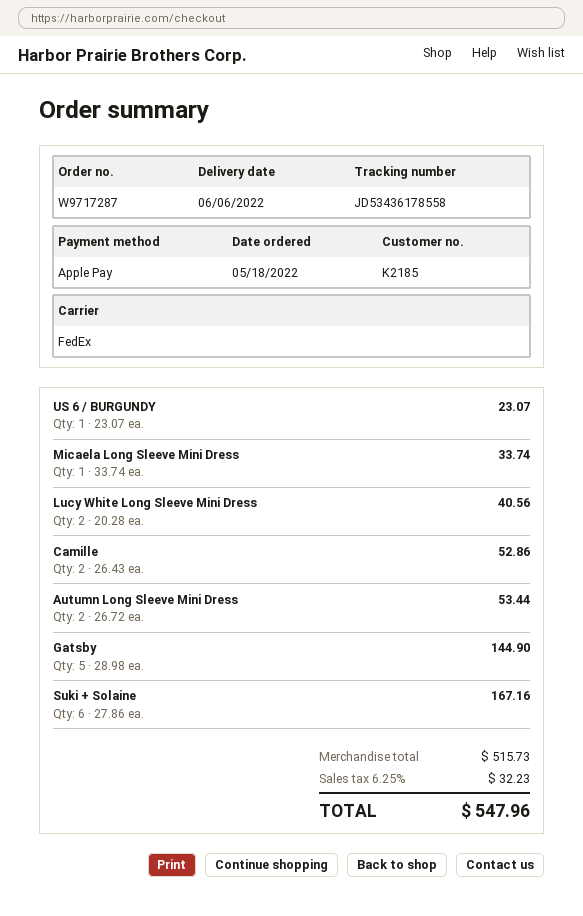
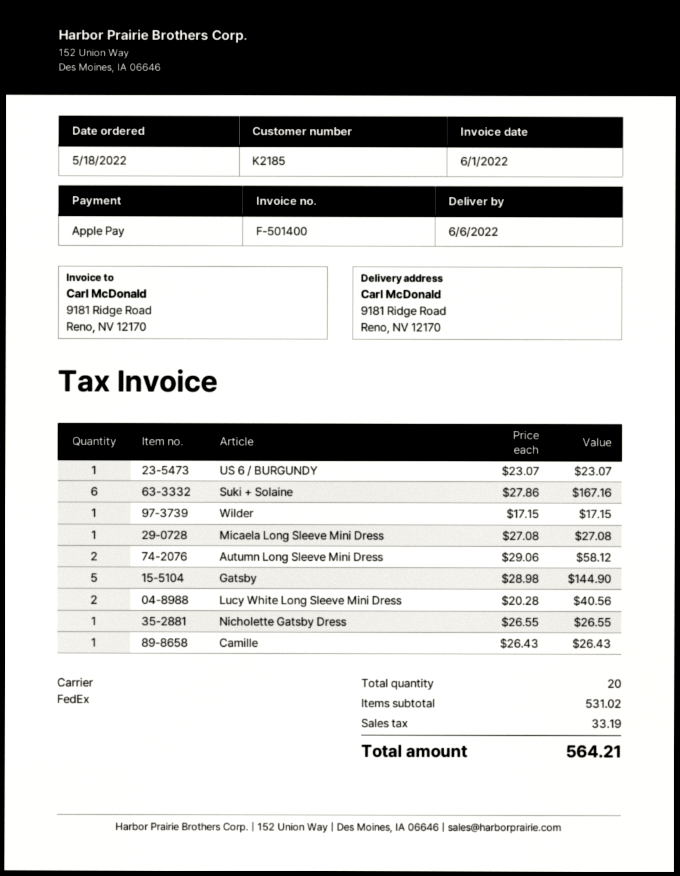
Micaela Long Sleeve Mini Dress: 1 x 33.74 = 33.74 -> 1 x 27.08 = 27.08
Camille: 2 x 26.43 = 52.86 -> 1 x 26.43 = 26.43
Autumn Long Sleeve Mini Dress: 2 x 26.72 = 53.44 -> 2 x 29.06 = 58.12
Wilder: none -> 1 x 17.15 = 17.15
Nicholette Gatsby Dress: none -> 1 x 26.55 = 26.55
subtotal: 515.73 -> 531.02
tax: 32.23 -> 33.19
total: 547.96 -> 564.21

